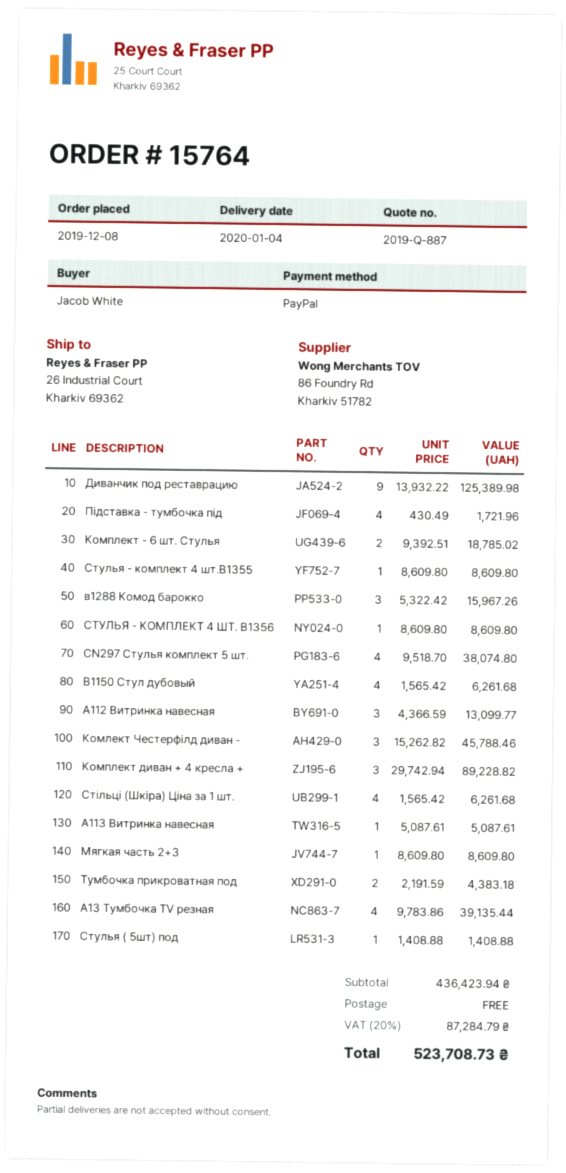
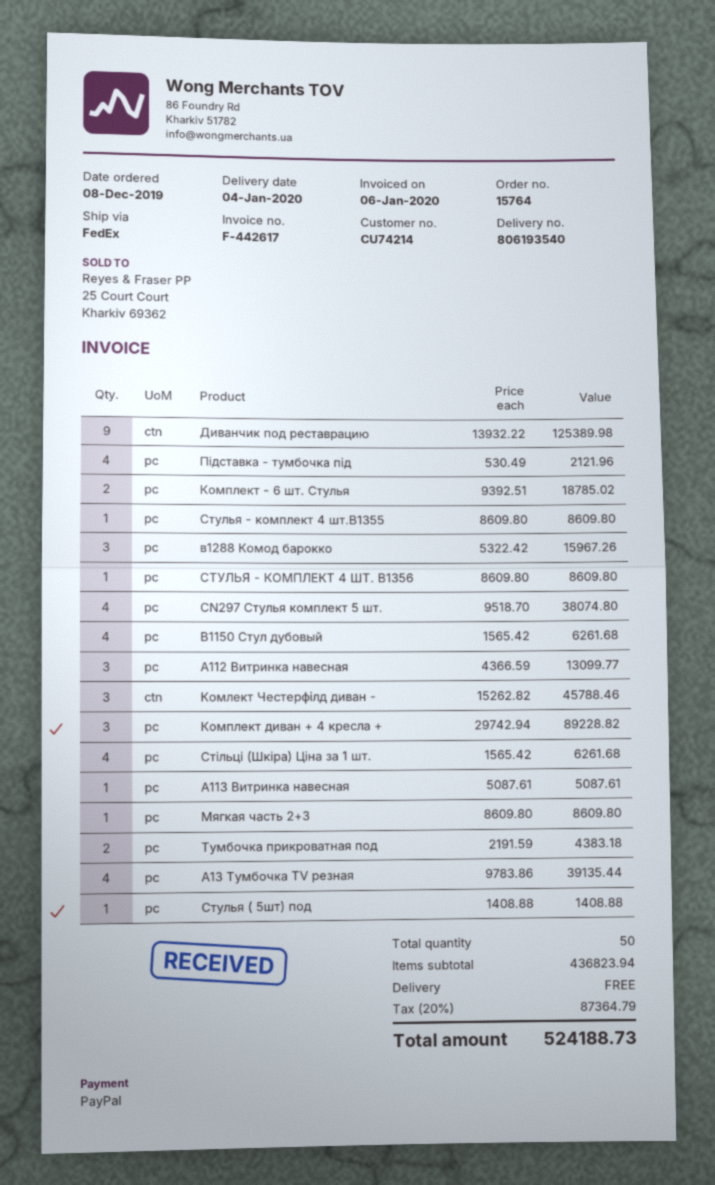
Підставка - тумбочка під: 4 x 430.49 = 1721.96 -> 4 x 530.49 = 2121.96
subtotal: 436423.94 -> 436823.94
tax: 20% = 87284.79 -> 20% = 87364.79
total: 523708.73 -> 524188.73

